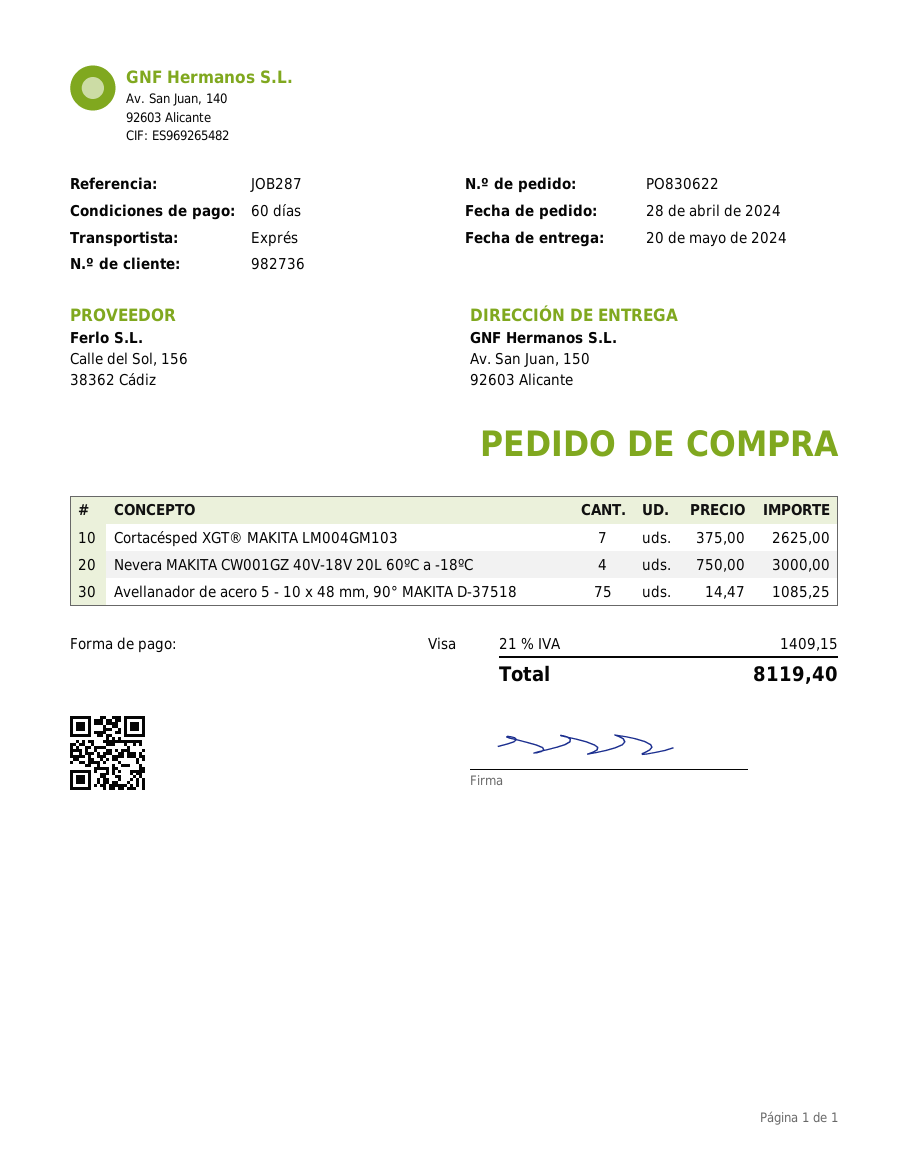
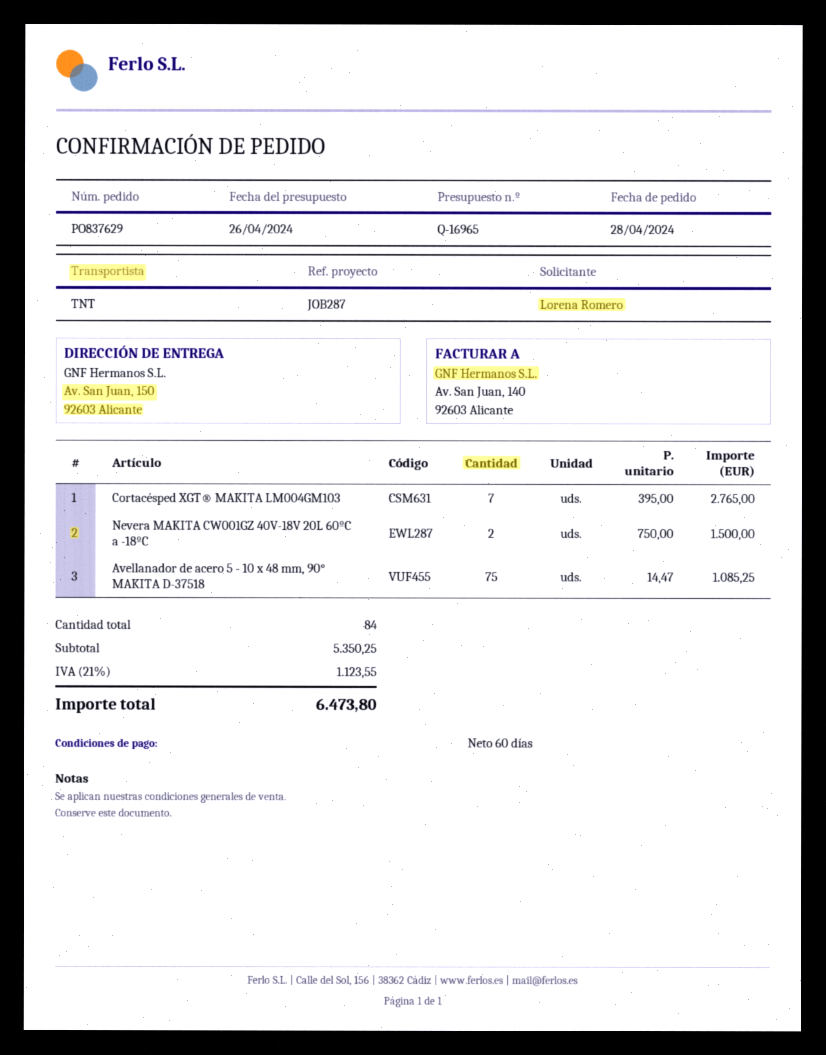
order number: PO830622 -> PO837629
shipping method: express -> TNT
Cortacésped XGT® MAKITA LM004GM103: 7 x 375.00 = 2625.00 -> 7 x 395.00 = 2765.00
Nevera MAKITA CW001GZ 40V-18V 20L 60ºC a -18ºC: 4 x 750.00 = 3000.00 -> 2 x 750.00 = 1500.00
tax: 21% = 1409.15 -> 21% = 1123.55
total: 8119.40 -> 6473.80

